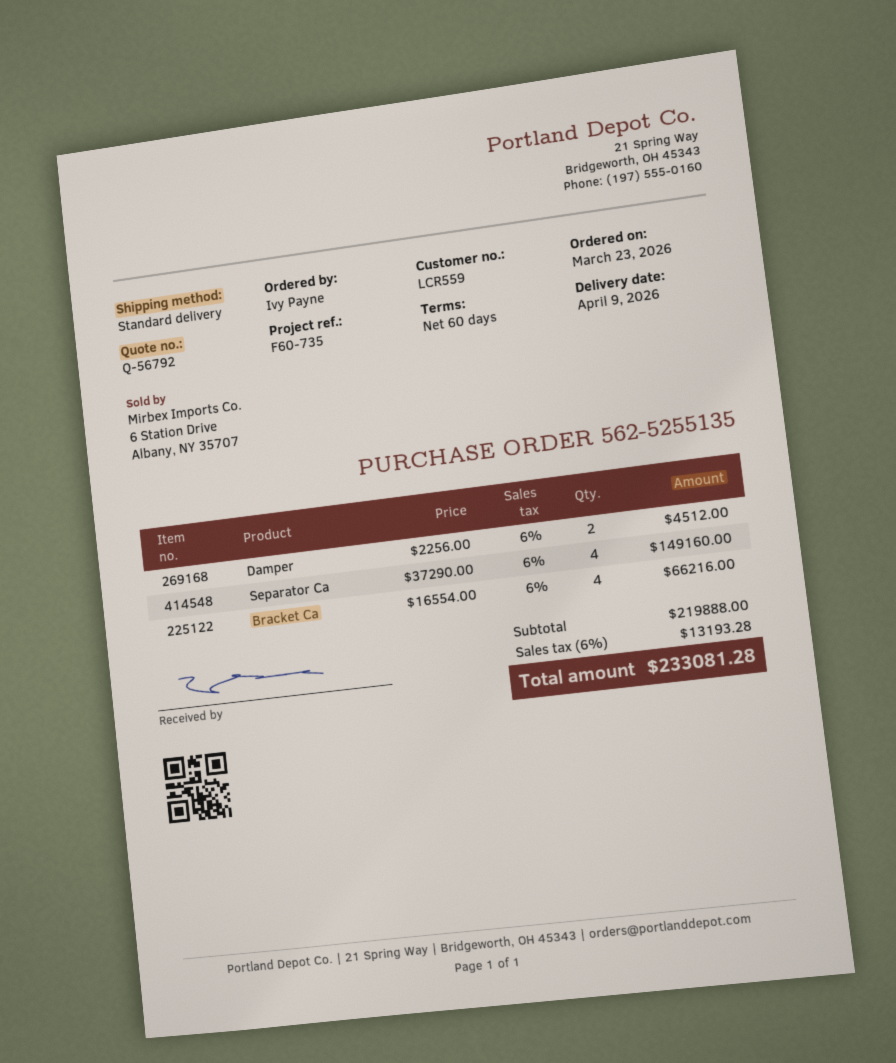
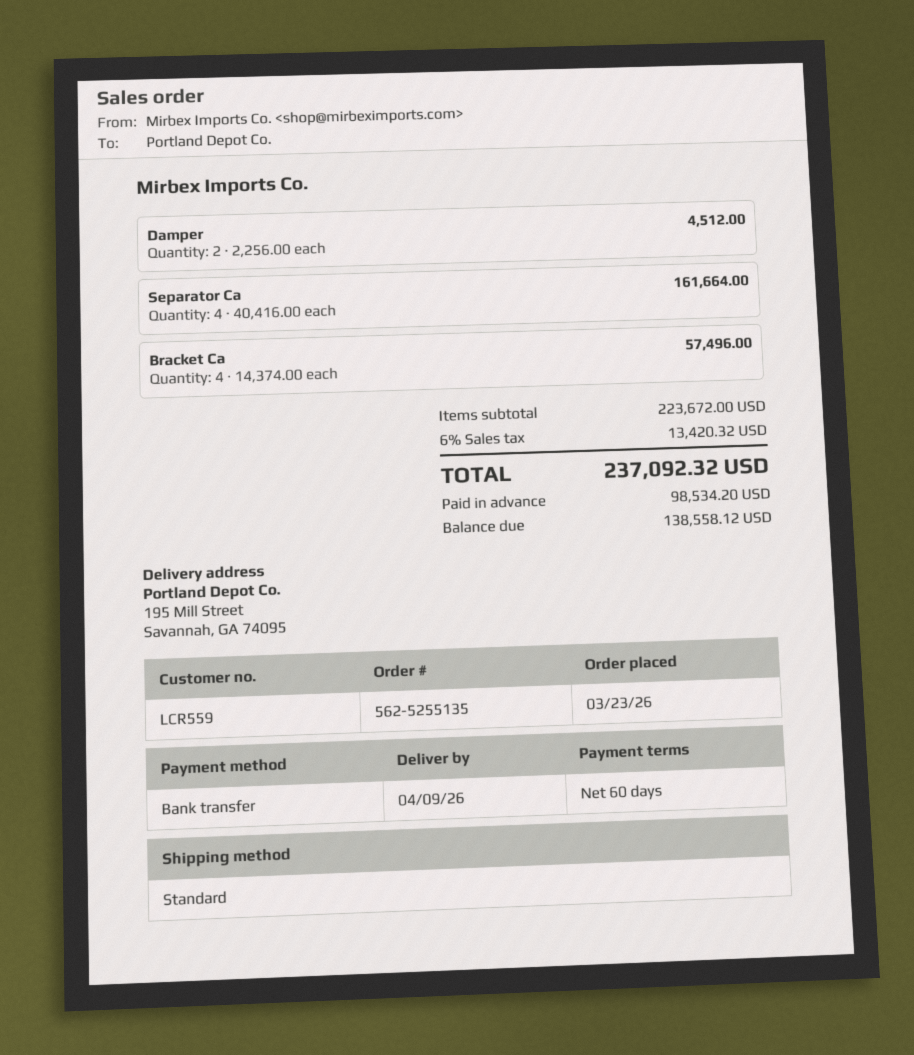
Separator Ca: 4 x 37290.00 = 149160.00 -> 4 x 40416.00 = 161664.00
Bracket Ca: 4 x 16554.00 = 66216.00 -> 4 x 14374.00 = 57496.00
subtotal: 219888.00 -> 223672.00
tax: 6% = 13193.28 -> 6% = 13420.32
total: 233081.28 -> 237092.32

